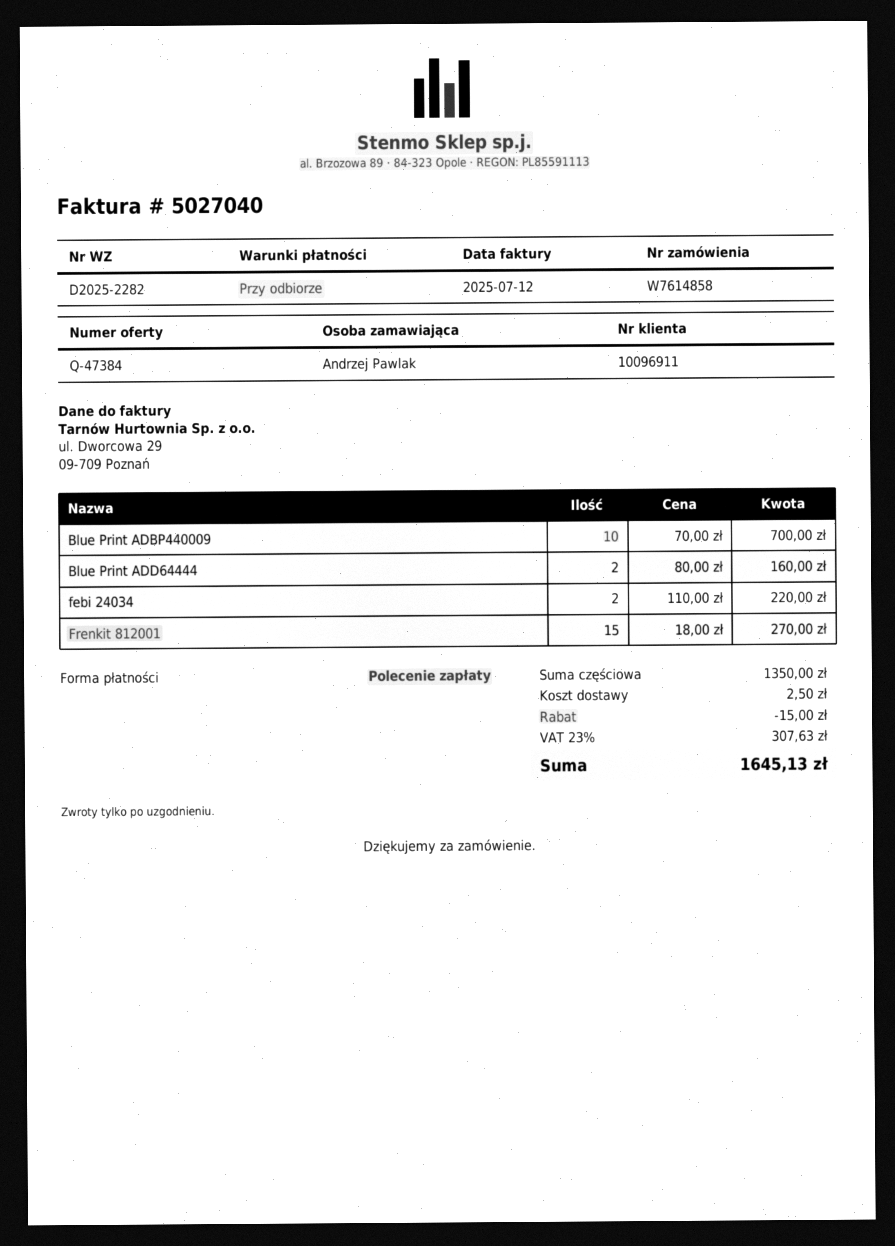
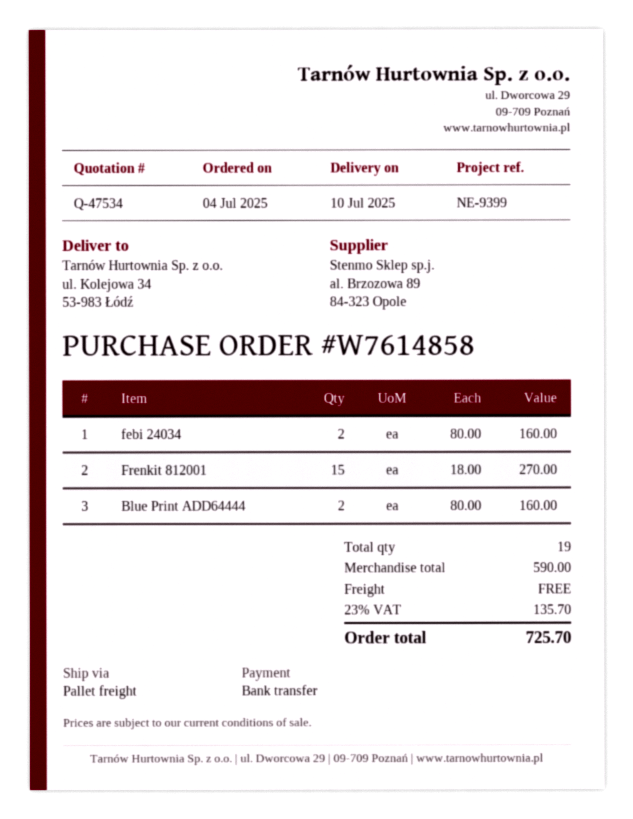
quote number: Q-47384 -> Q-47534
payment method: direct debit -> bank transfer
Blue Print ADBP440009: 10 x 70.00 = 700.00 -> none
febi 24034: 2 x 110.00 = 220.00 -> 2 x 80.00 = 160.00
subtotal: 1350.00 -> 590.00
discount: 15.00 -> none
shipping: 2.50 -> 0.00
tax: 23% = 307.63 -> 23% = 135.70
total: 1645.13 -> 725.70

